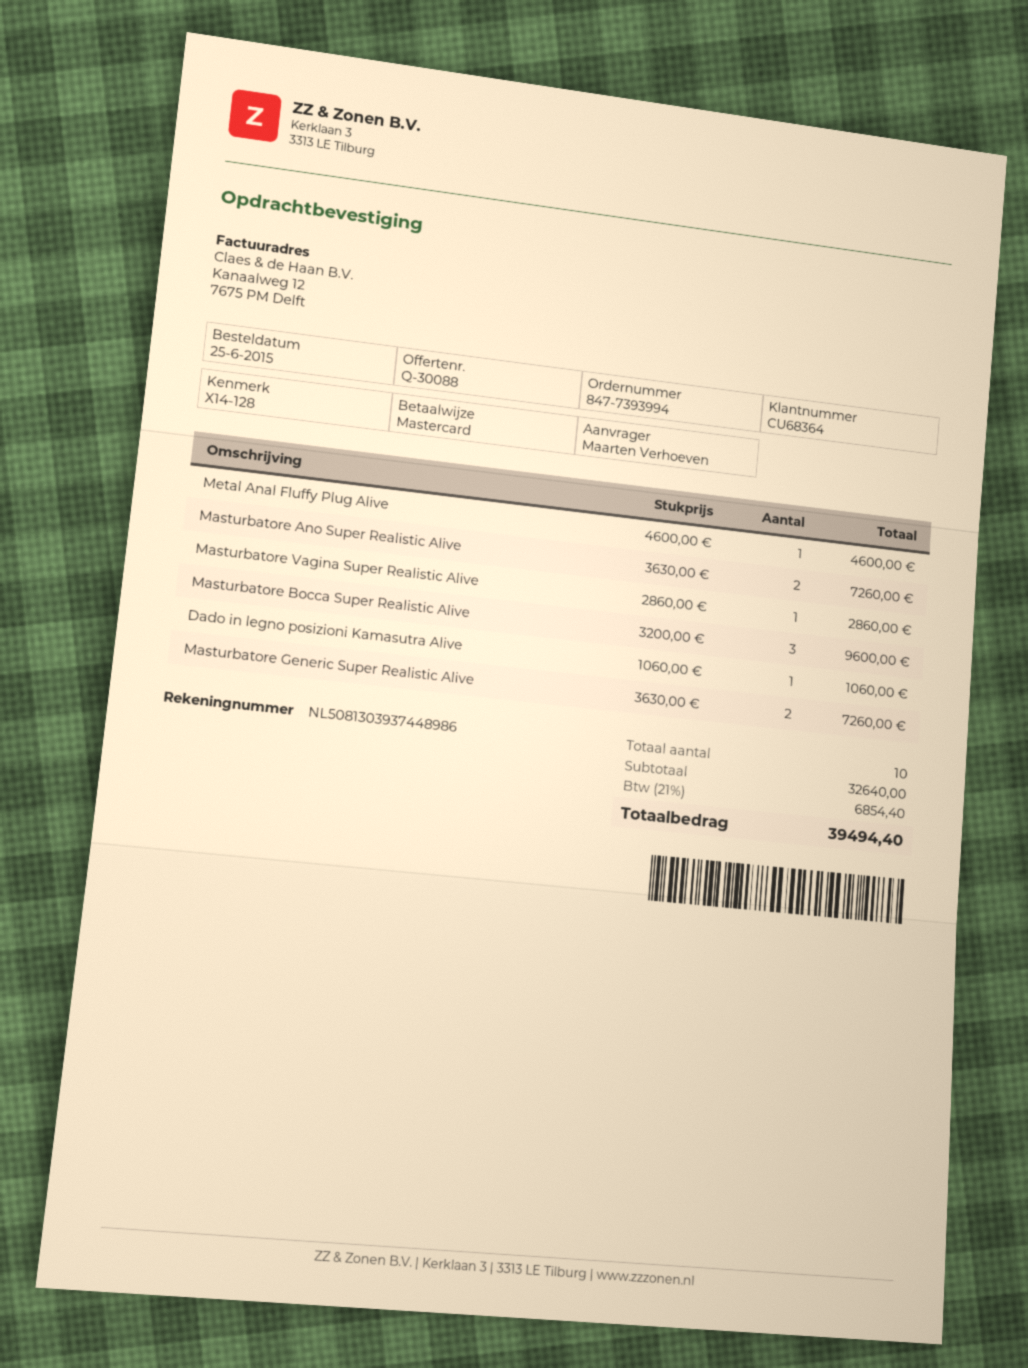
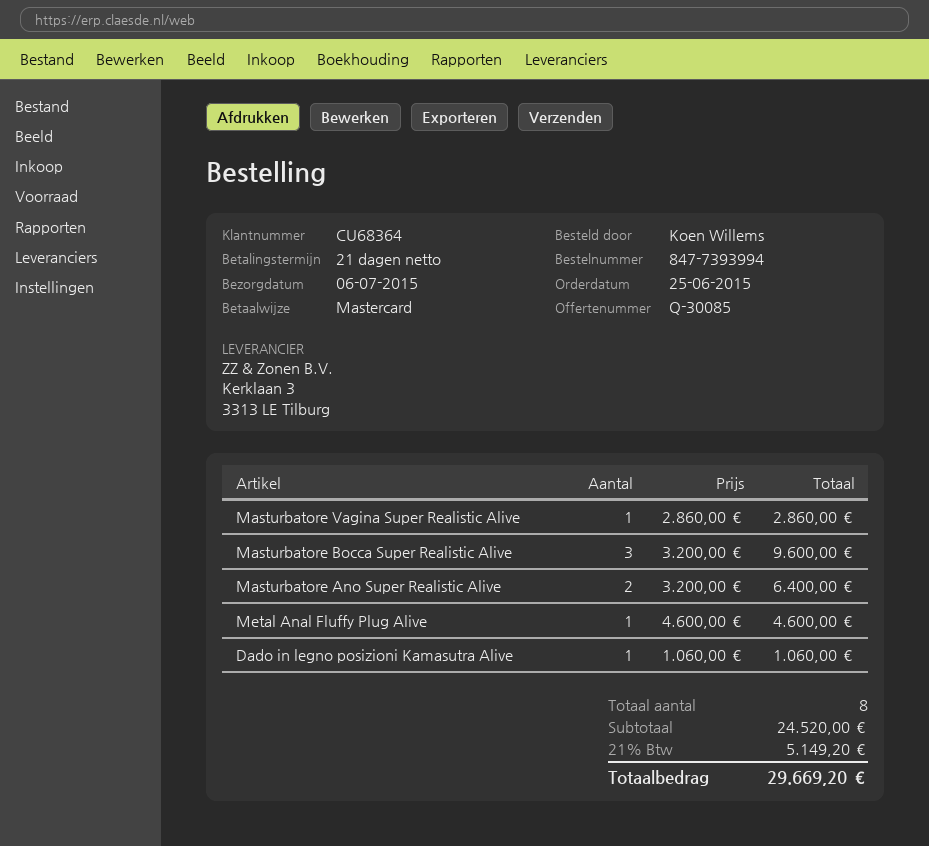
quote number: Q-30088 -> Q-30085
ordered by: Maarten Verhoeven -> Koen Willems
Masturbatore Ano Super Realistic Alive: 2 x 3630.00 = 7260.00 -> 2 x 3200.00 = 6400.00
Masturbatore Generic Super Realistic Alive: 2 x 3630.00 = 7260.00 -> none
total quantity: 10 -> 8
subtotal: 32640.00 -> 24520.00
tax: 21% = 6854.40 -> 21% = 5149.20
total: 39494.40 -> 29669.20

